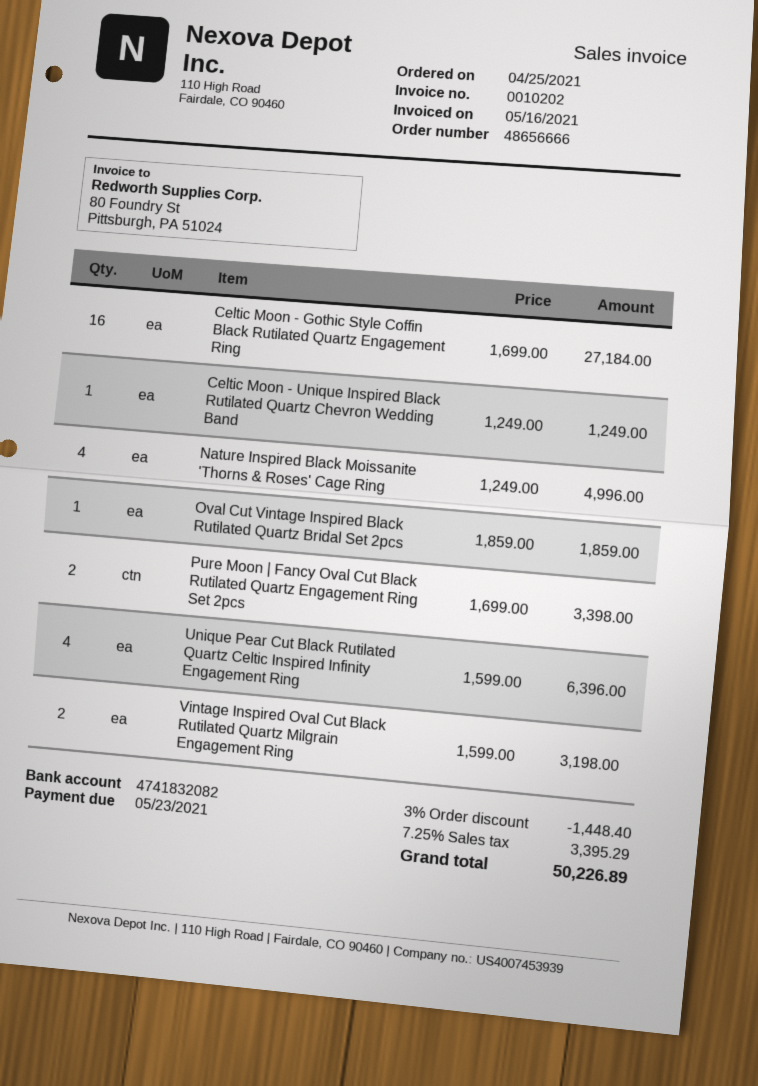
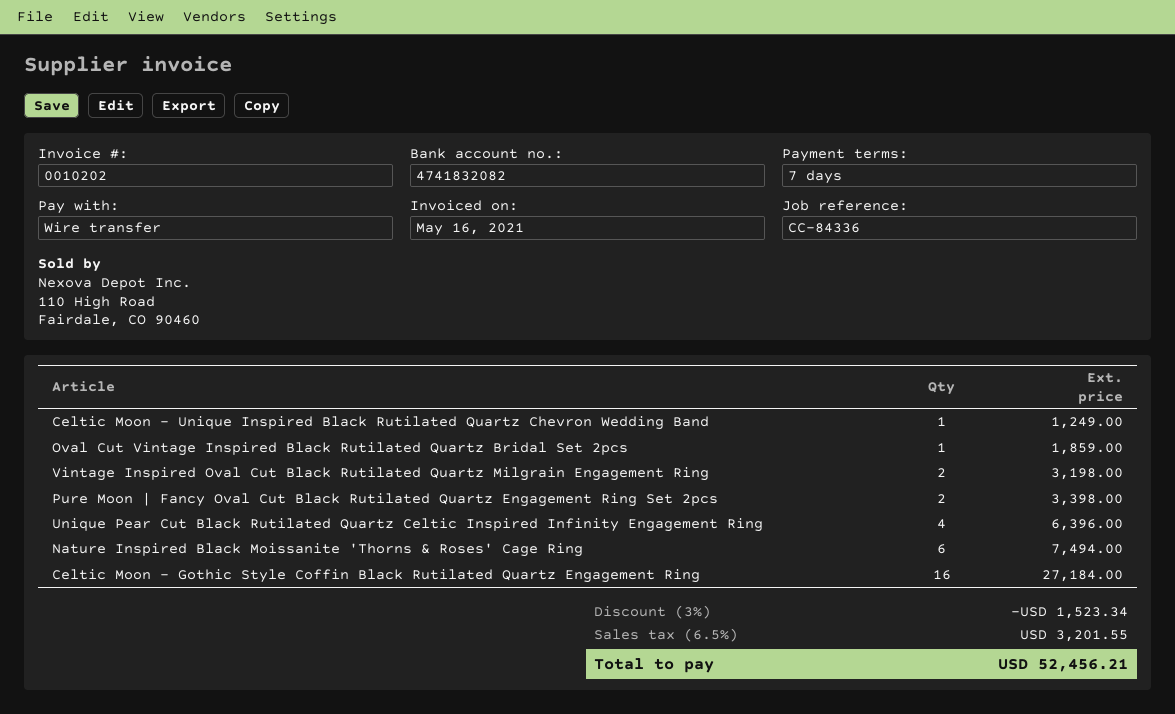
Nature Inspired Black Moissanite 'Thorns & Roses' Cage Ring: 4 for 4996.00 -> 6 for 7494.00
discount: 3% = 1448.40 -> 3% = 1523.34
tax: 7.25% = 3395.29 -> 6.5% = 3201.55
total: 50226.89 -> 52456.21

